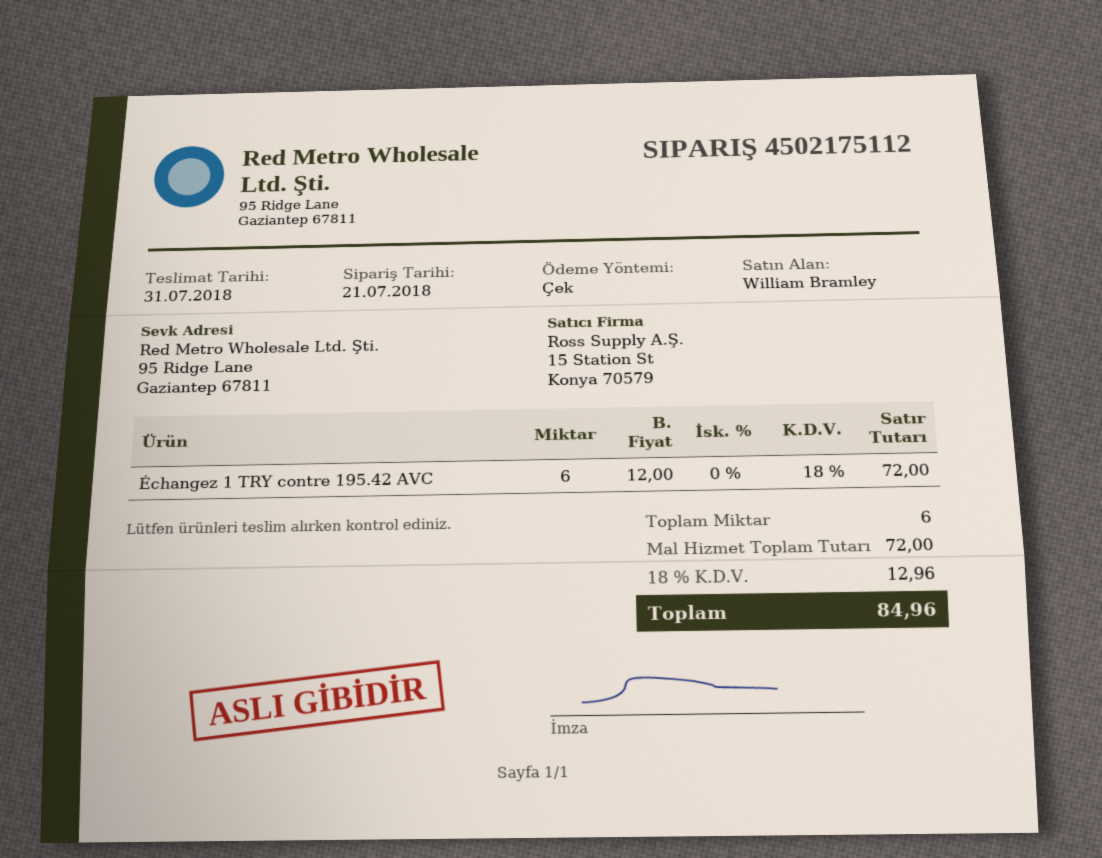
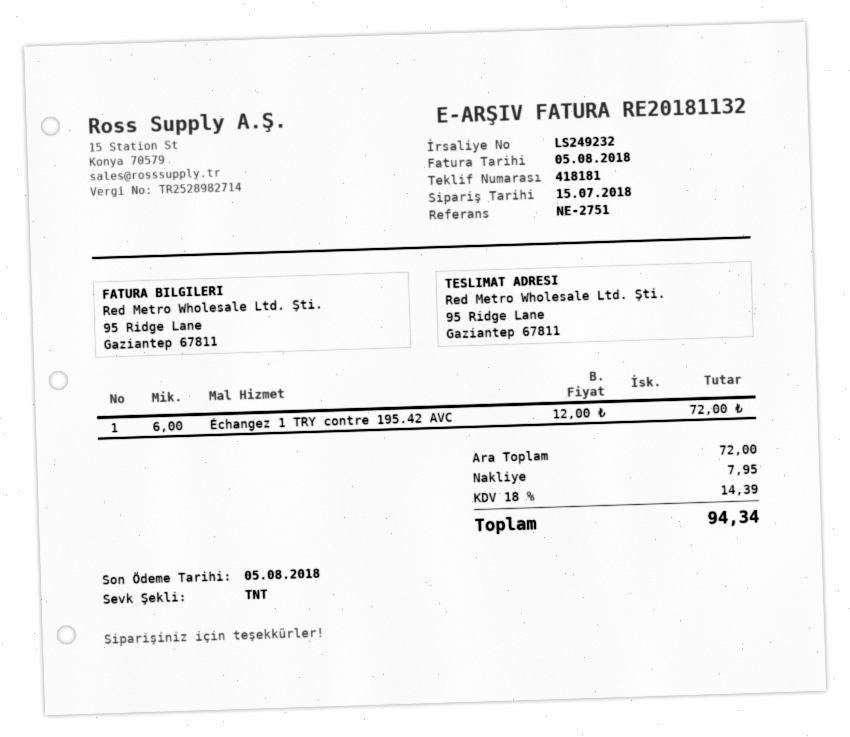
order date: 2018-07-21 -> 2018-07-15
shipping: none -> 7.95
tax: 18% = 12.96 -> 18% = 14.39
total: 84.96 -> 94.34

